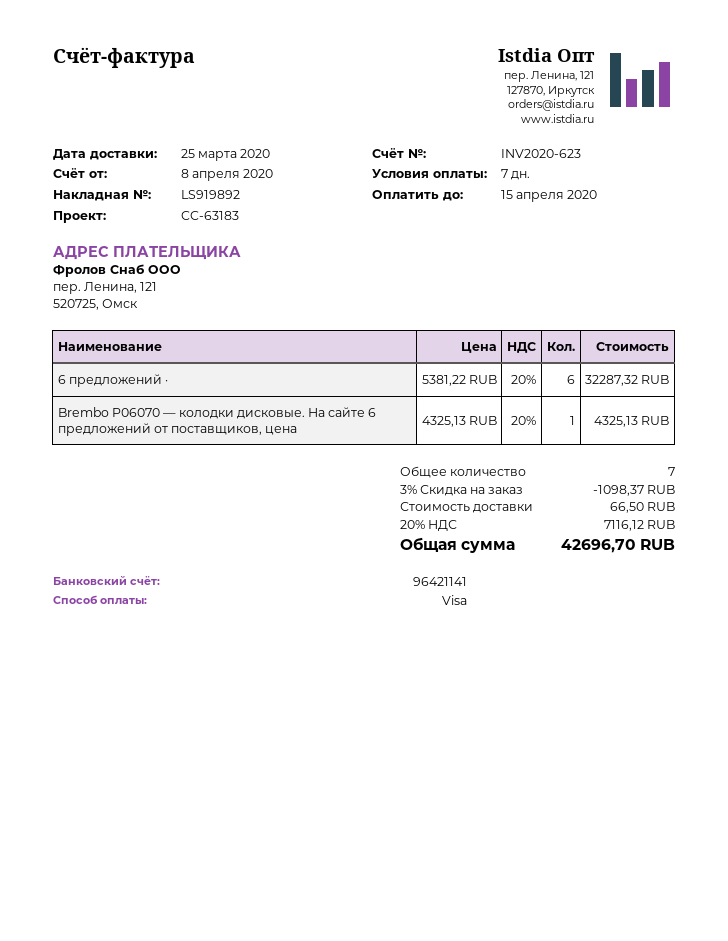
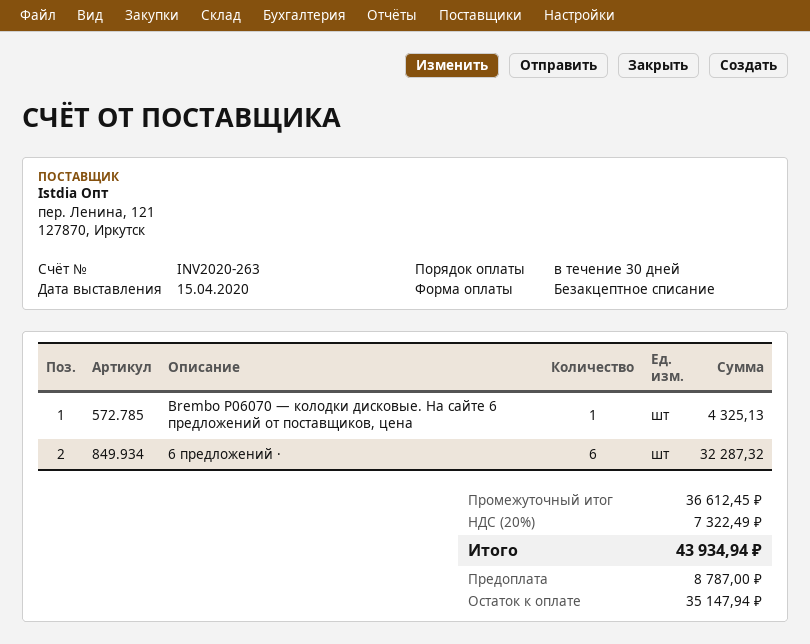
invoice number: INV2020-623 -> INV2020-263
invoice date: 2020-04-08 -> 2020-04-15
payment terms: 7 days -> 30 days
payment method: Visa -> direct debit
discount: 3% = 1098.37 -> none
shipping: 66.50 -> none
tax: 20% = 7116.12 -> 20% = 7322.49
total: 42696.70 -> 43934.94

